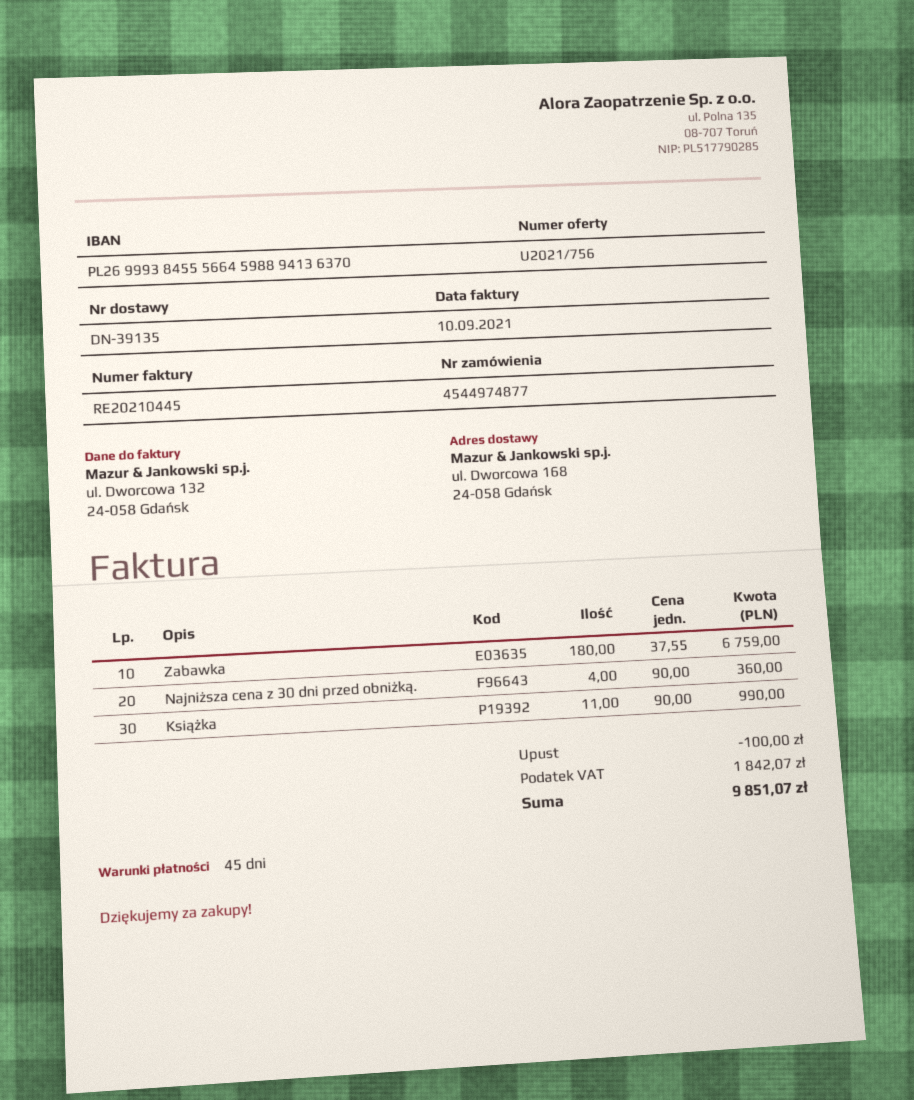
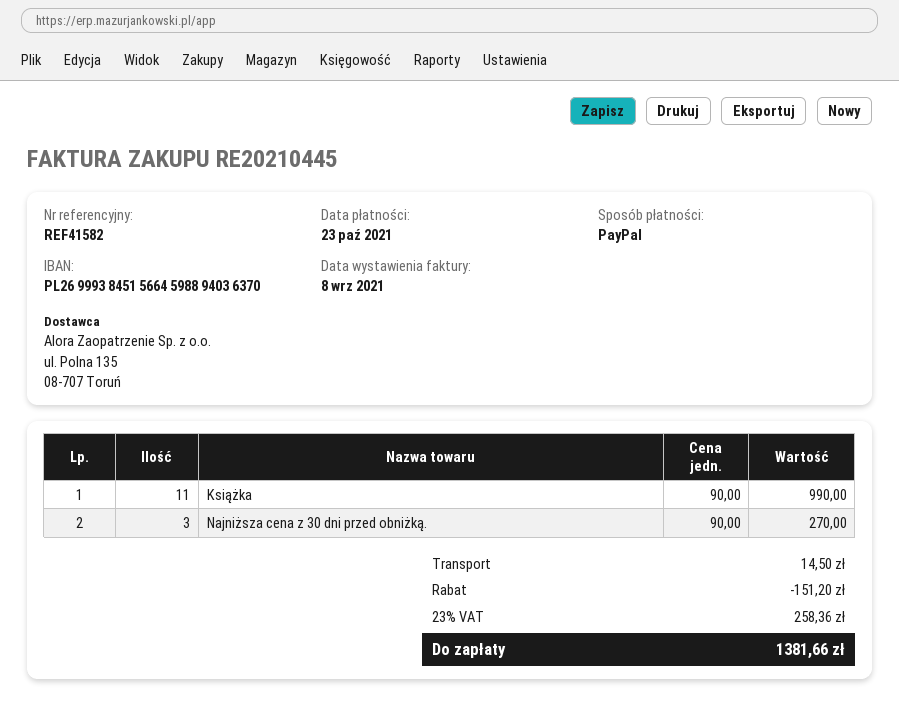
invoice date: 2021-09-10 -> 2021-09-08
bank account: PL26999384555664598894136370 -> PL26999384515664598894036370
Zabawka: 180 x 37.55 = 6759.00 -> none
Najniższa cena z 30 dni przed obniżką.: 4 x 90.00 = 360.00 -> 3 x 90.00 = 270.00
discount: 100.00 -> 151.20
shipping: none -> 14.50
tax: 1842.07 -> 258.36
total: 9851.07 -> 1381.66

